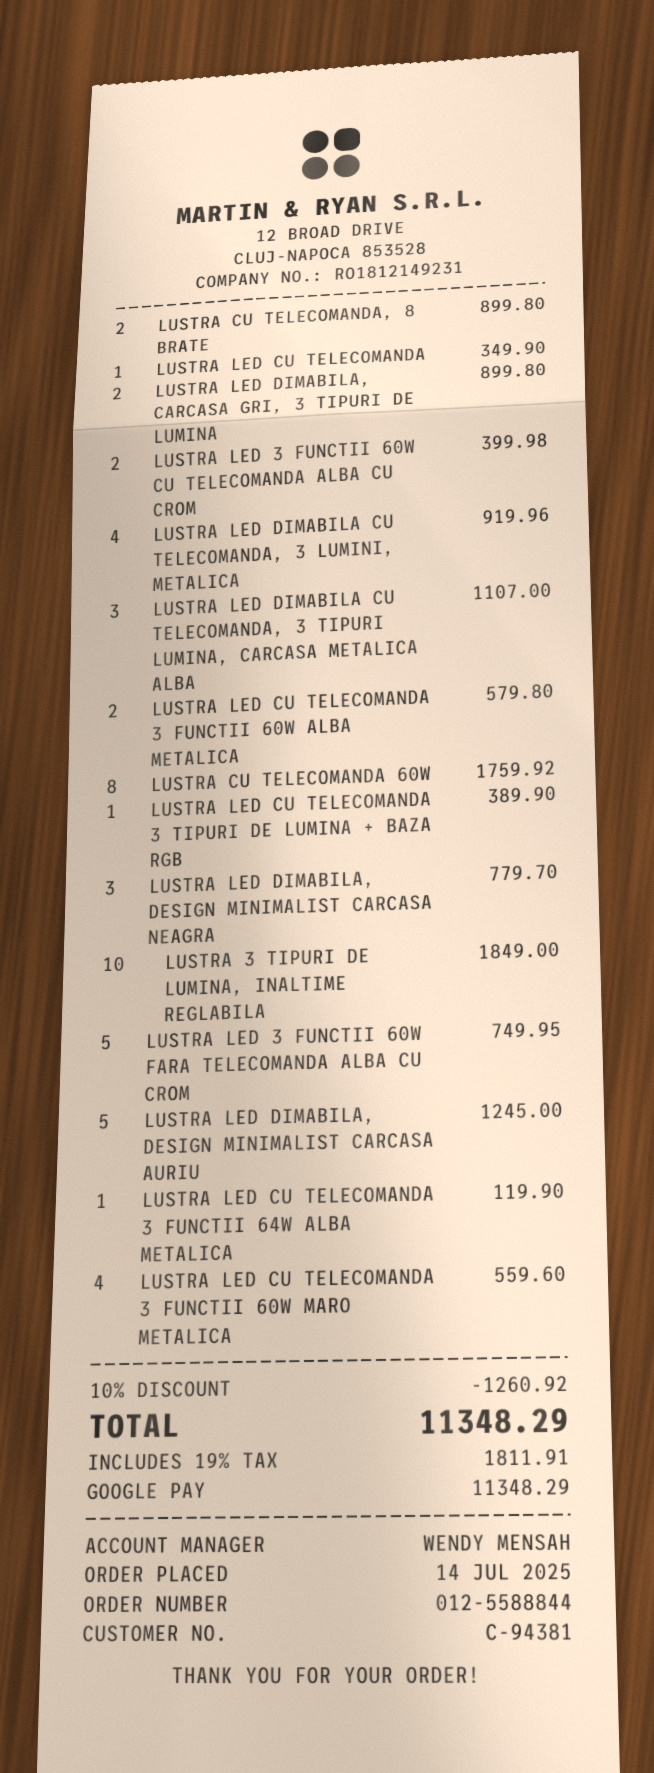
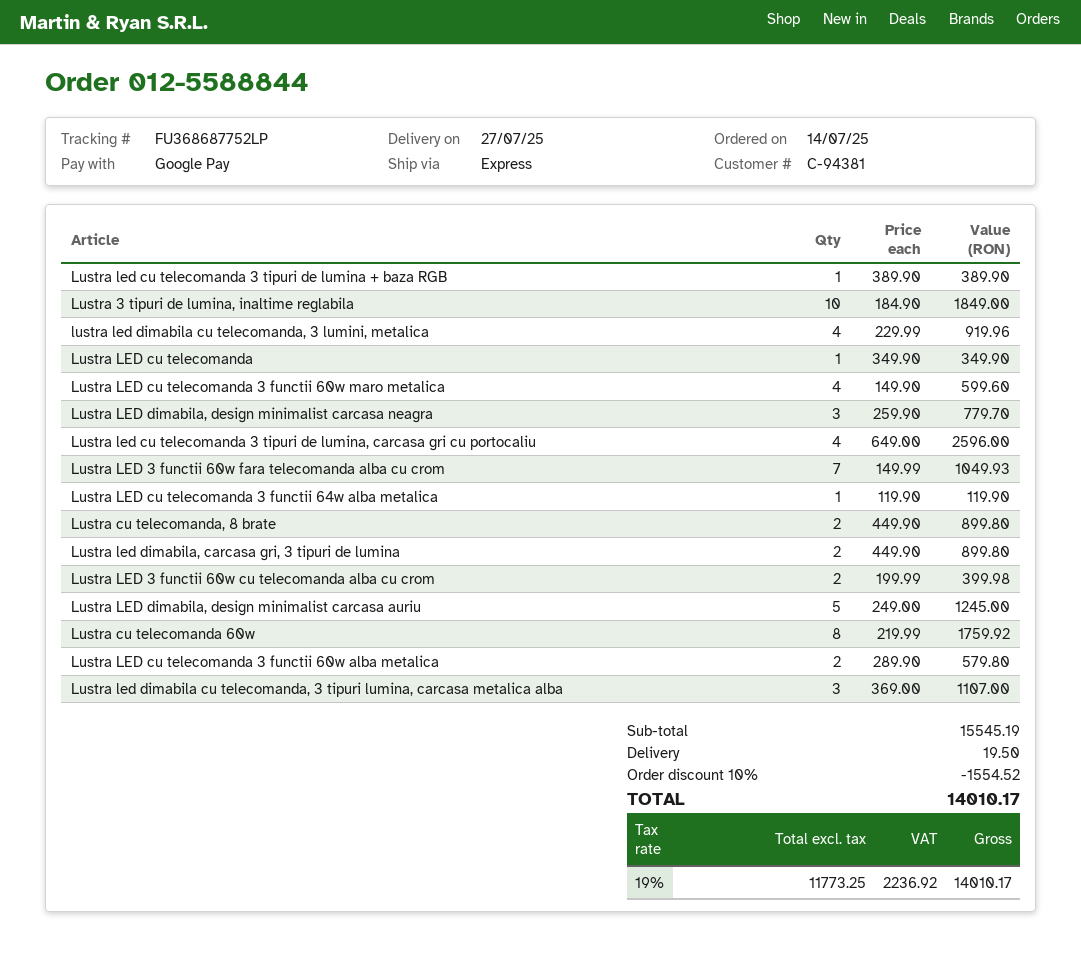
LUSTRA LED 3 FUNCTII 60W FARA TELECOMANDA ALBA CU CROM: 5 for 749.95 -> 7 for 1049.93
LUSTRA LED CU TELECOMANDA 3 FUNCTII 60W MARO METALICA: 4 for 559.60 -> 4 for 599.60
Lustra led cu telecomanda 3 tipuri de lumina, carcasa gri cu portocaliu: none -> 4 for 2596.00
discount: 10% = 1260.92 -> 10% = 1554.52
shipping: none -> 19.50
tax: 19% = 1811.91 -> 19% = 2236.92
total: 11348.29 -> 14010.17

